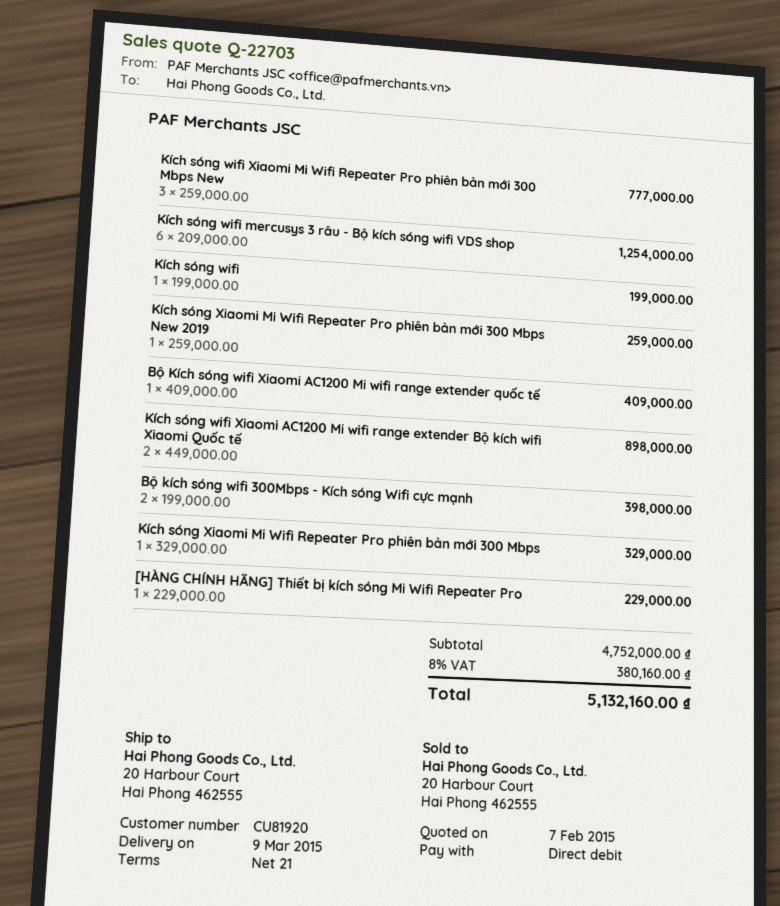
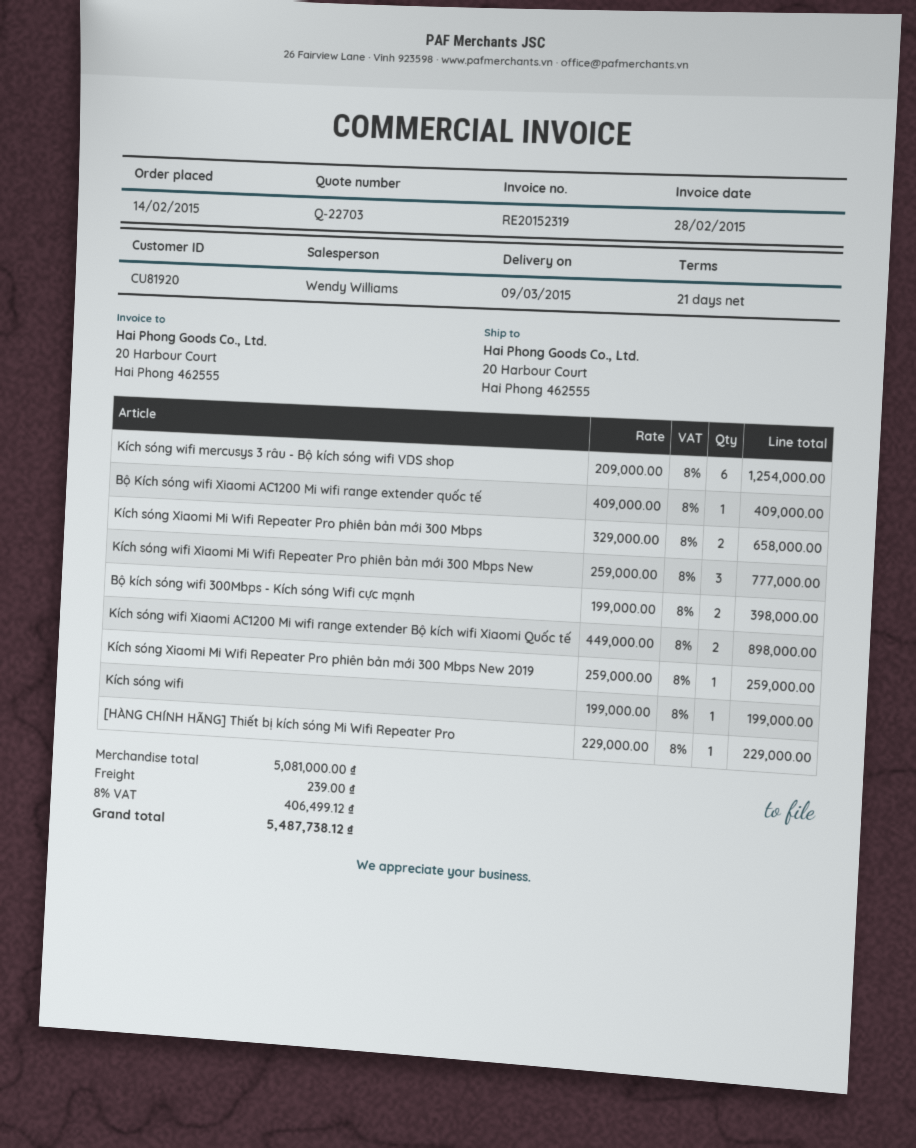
Kích sóng Xiaomi Mi Wifi Repeater Pro phiên bản mới 300 Mbps: 1 x 329000.00 = 329000.00 -> 2 x 329000.00 = 658000.00
subtotal: 4752000.00 -> 5081000.00
shipping: none -> 239.00
tax: 8% = 380160.00 -> 8% = 406499.12
total: 5132160.00 -> 5487738.12

